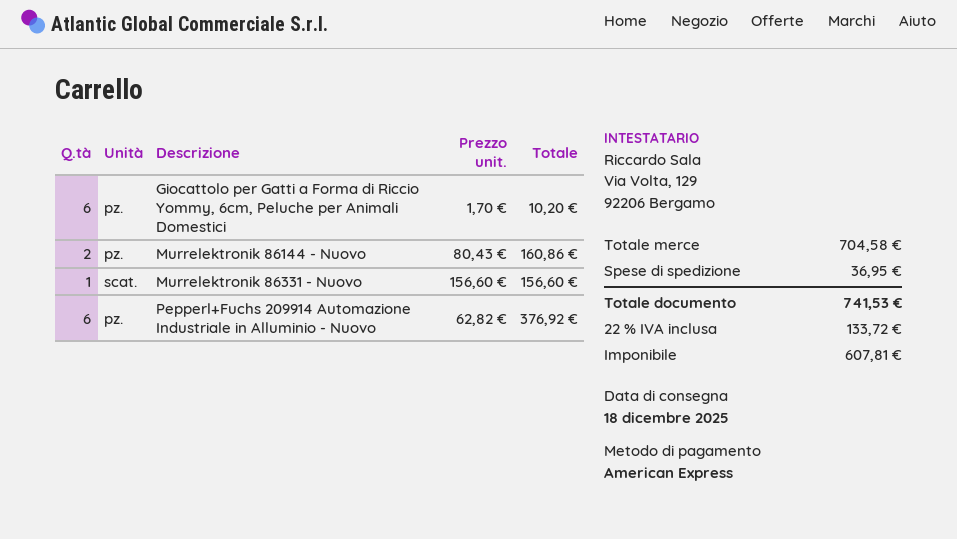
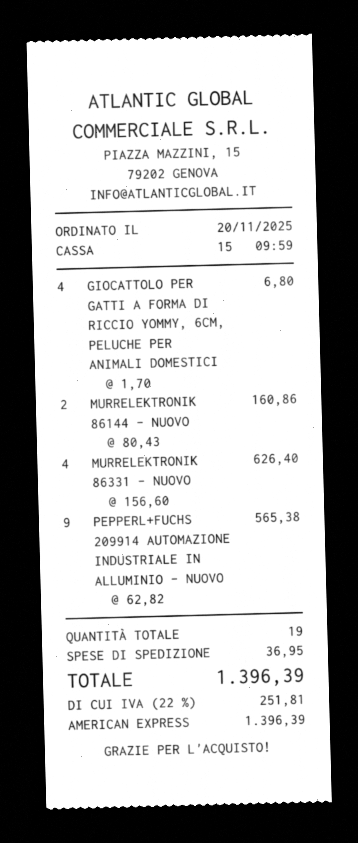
Giocattolo per Gatti a Forma di Riccio Yommy, 6cm, Peluche per Animali Domestici: 6 x 1.70 = 10.20 -> 4 x 1.70 = 6.80
Murrelektronik 86331 - Nuovo: 1 x 156.60 = 156.60 -> 4 x 156.60 = 626.40
Pepperl+Fuchs 209914 Automazione Industriale in Alluminio - Nuovo: 6 x 62.82 = 376.92 -> 9 x 62.82 = 565.38
tax: 22% = 133.72 -> 22% = 251.81
total: 741.53 -> 1396.39

